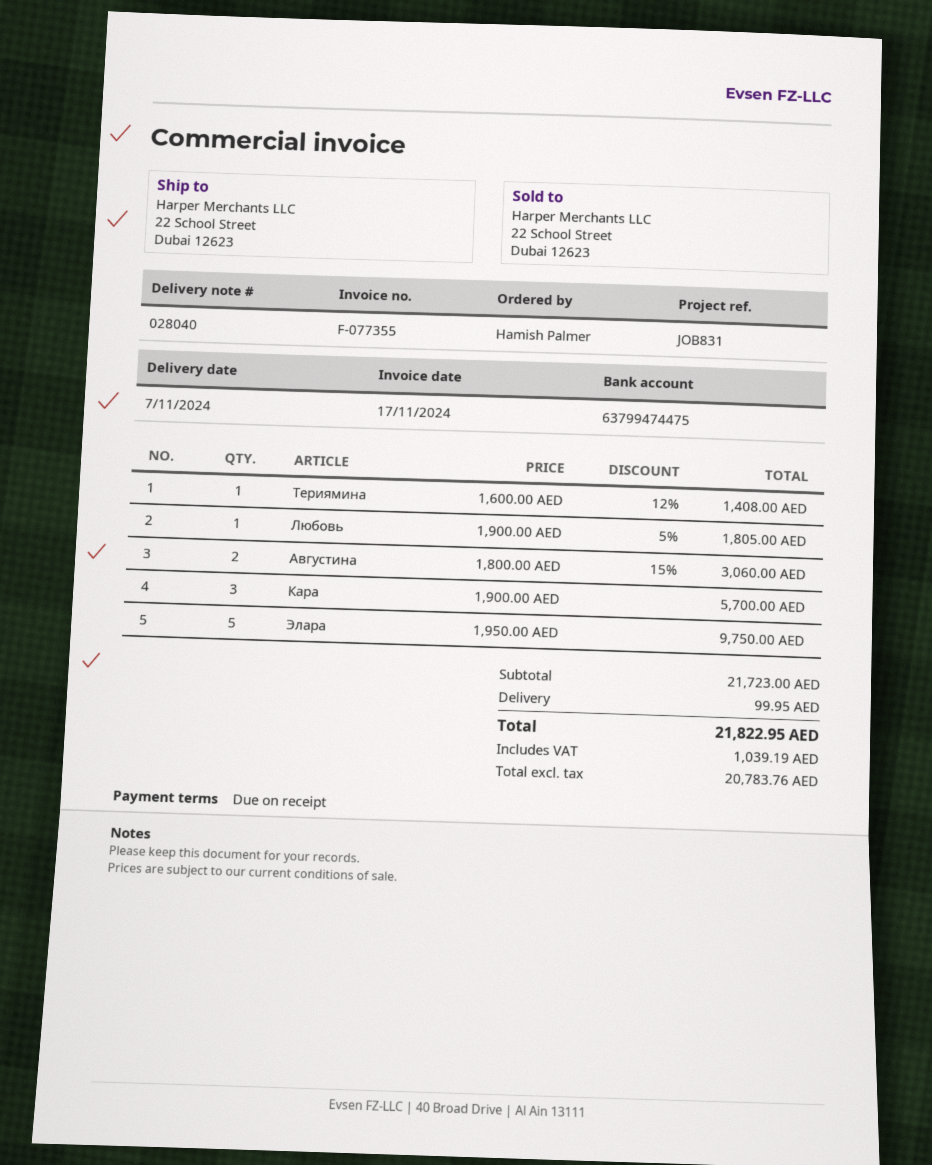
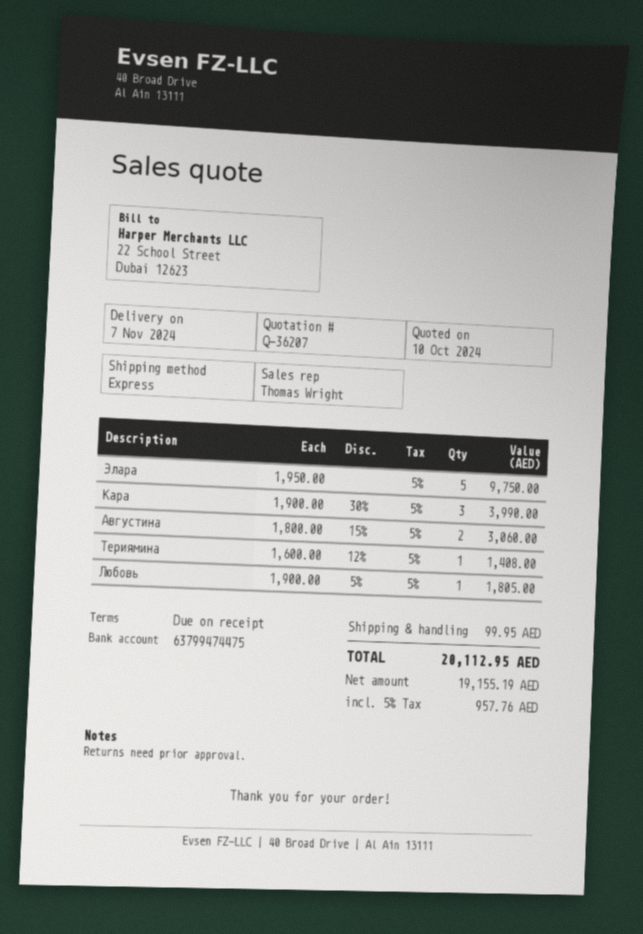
Кара: 3 x 1900.00 = 5700.00 -> 3 x 1900.00 - 30% = 3990.00
net: 20783.76 -> 19155.19
tax: 1039.19 -> 957.76
total: 21822.95 -> 20112.95

